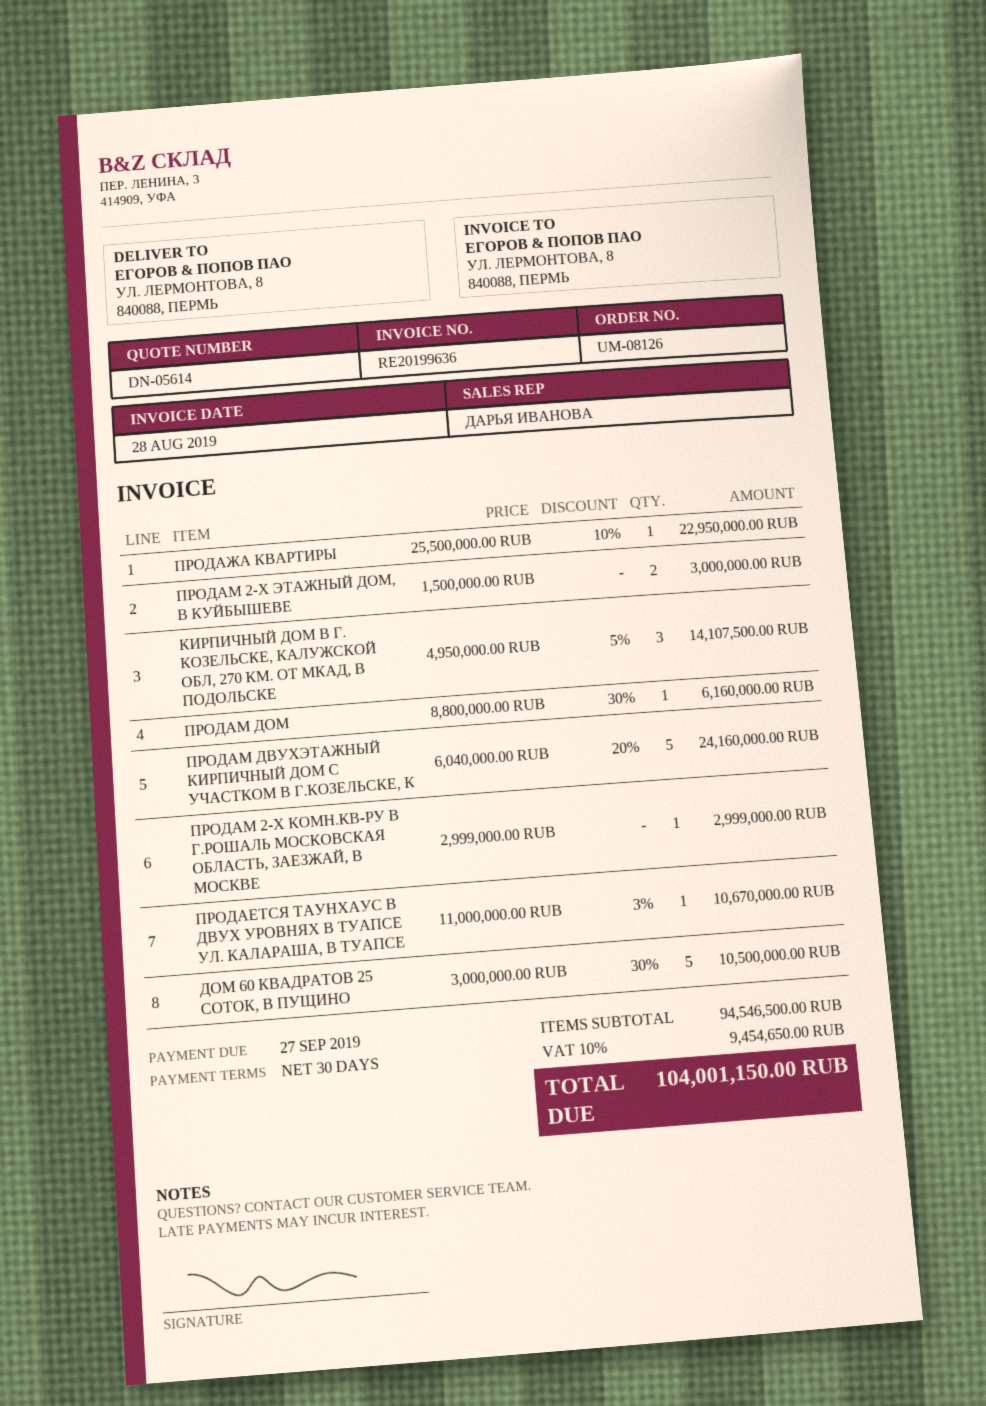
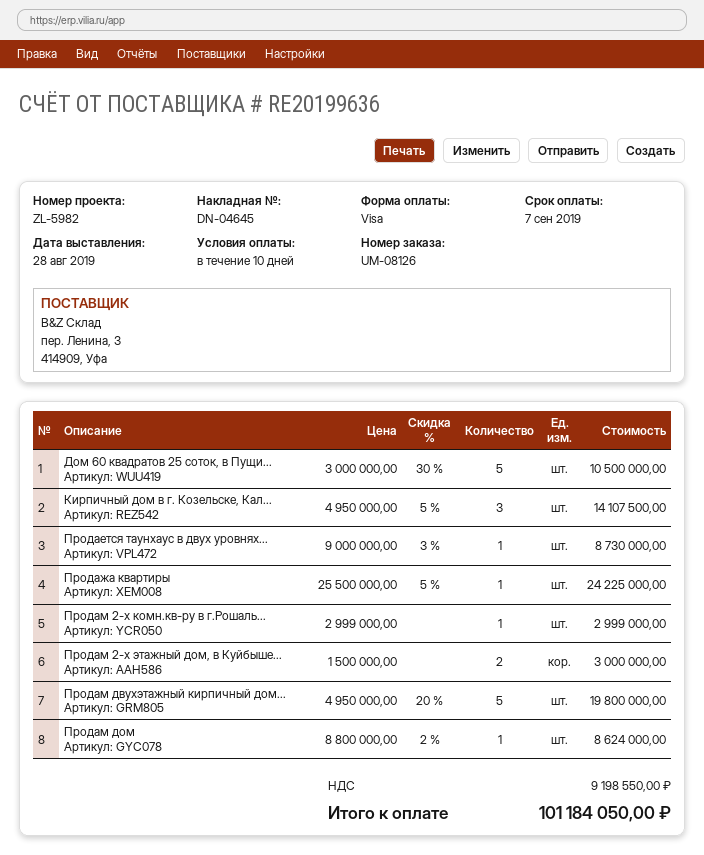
payment terms: 30 days -> 10 days
due date: 2019-09-27 -> 2019-09-07
ПРОДАЖА КВАРТИРЫ: 1 x 25500000.00 - 10% = 22950000.00 -> 1 x 25500000.00 - 5% = 24225000.00
ПРОДАМ ДОМ: 1 x 8800000.00 - 30% = 6160000.00 -> 1 x 8800000.00 - 2% = 8624000.00
ПРОДАМ ДВУХЭТАЖНЫЙ КИРПИЧНЫЙ ДОМ С УЧАСТКОМ В Г.КОЗЕЛЬСКЕ, К: 5 x 6040000.00 - 20% = 24160000.00 -> 5 x 4950000.00 - 20% = 19800000.00
ПРОДАЕТСЯ ТАУНХАУС В ДВУХ УРОВНЯХ В ТУАПСЕ УЛ. КАЛАРАША, В ТУАПСЕ: 1 x 11000000.00 - 3% = 10670000.00 -> 1 x 9000000.00 - 3% = 8730000.00
tax: 9454650.00 -> 9198550.00
total: 104001150.00 -> 101184050.00

